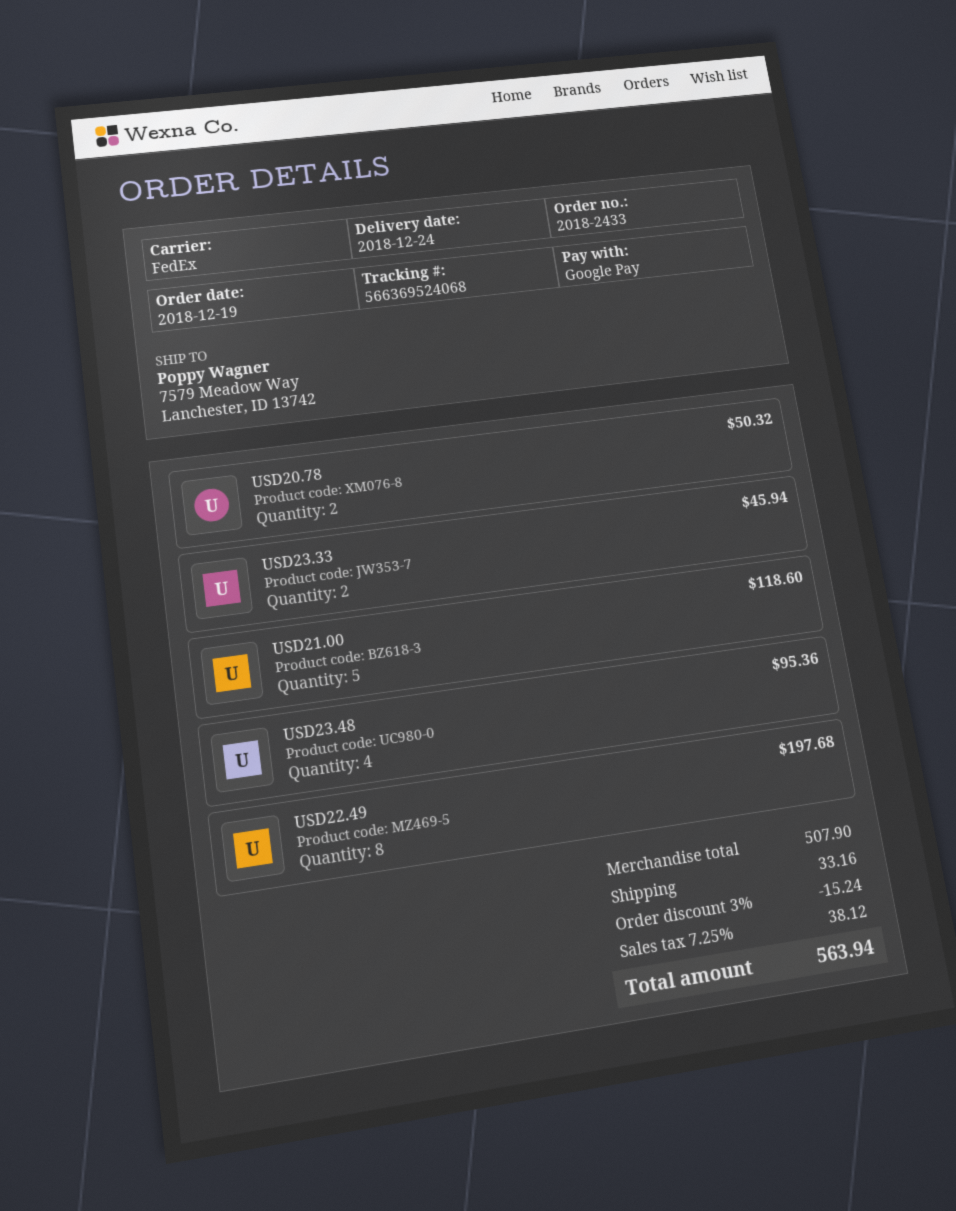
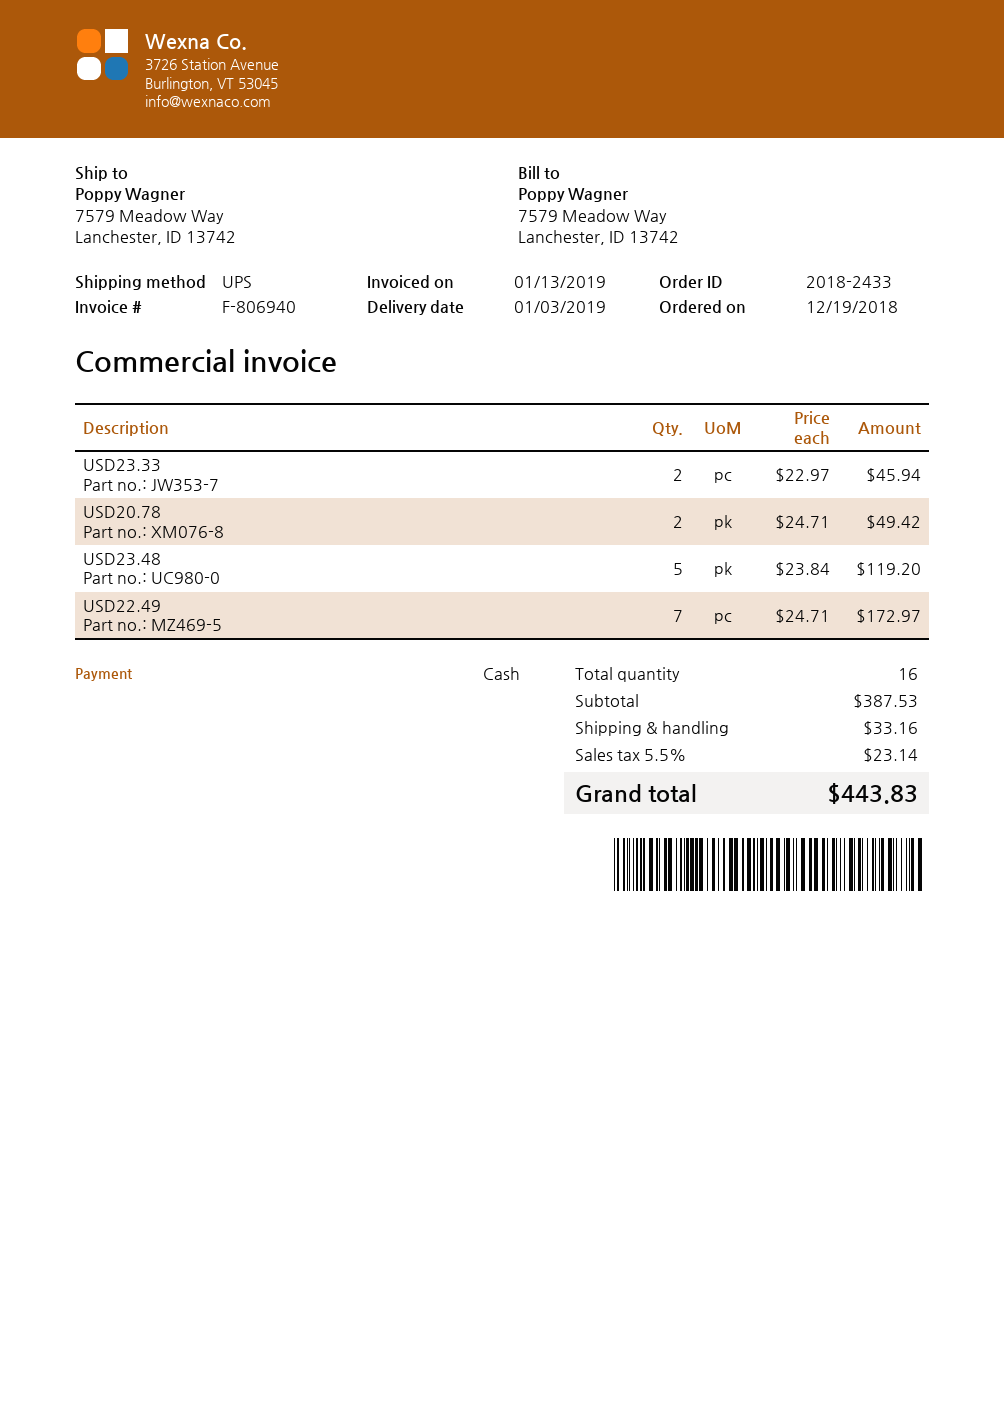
delivery date: 2018-12-24 -> 2019-01-03
payment method: Google Pay -> cash
shipping method: FedEx -> UPS
USD20.78: 2 for 50.32 -> 2 for 49.42
USD21.00: 5 for 118.60 -> none
USD23.48: 4 for 95.36 -> 5 for 119.20
USD22.49: 8 for 197.68 -> 7 for 172.97
subtotal: 507.90 -> 387.53
discount: 3% = 15.24 -> none
tax: 7.25% = 38.12 -> 5.5% = 23.14
total: 563.94 -> 443.83

